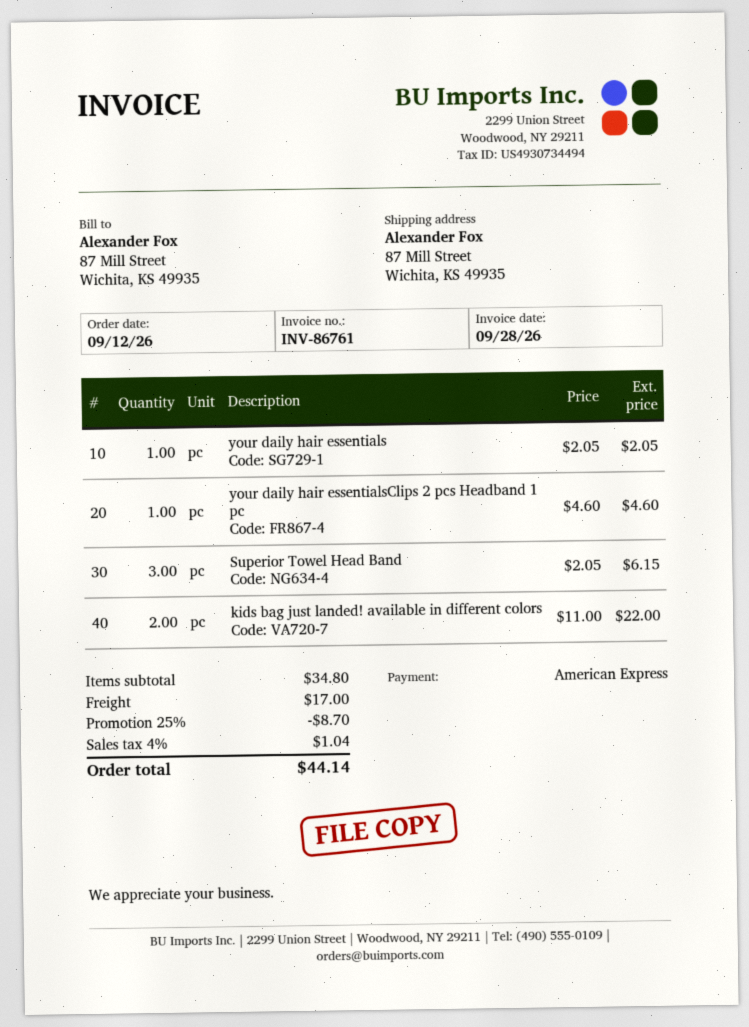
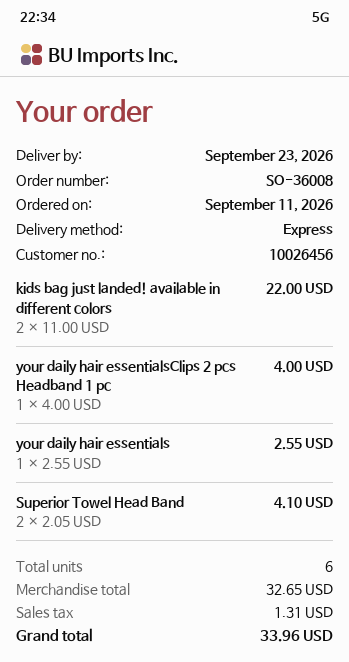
order date: 2026-09-12 -> 2026-09-11
your daily hair essentials: 1 x 2.05 = 2.05 -> 1 x 2.55 = 2.55
your daily hair essentialsClips 2 pcs Headband 1 pc: 1 x 4.60 = 4.60 -> 1 x 4.00 = 4.00
Superior Towel Head Band: 3 x 2.05 = 6.15 -> 2 x 2.05 = 4.10
subtotal: 34.80 -> 32.65
discount: 25% = 8.70 -> none
shipping: 17.00 -> none
tax: 1.04 -> 1.31
total: 44.14 -> 33.96

